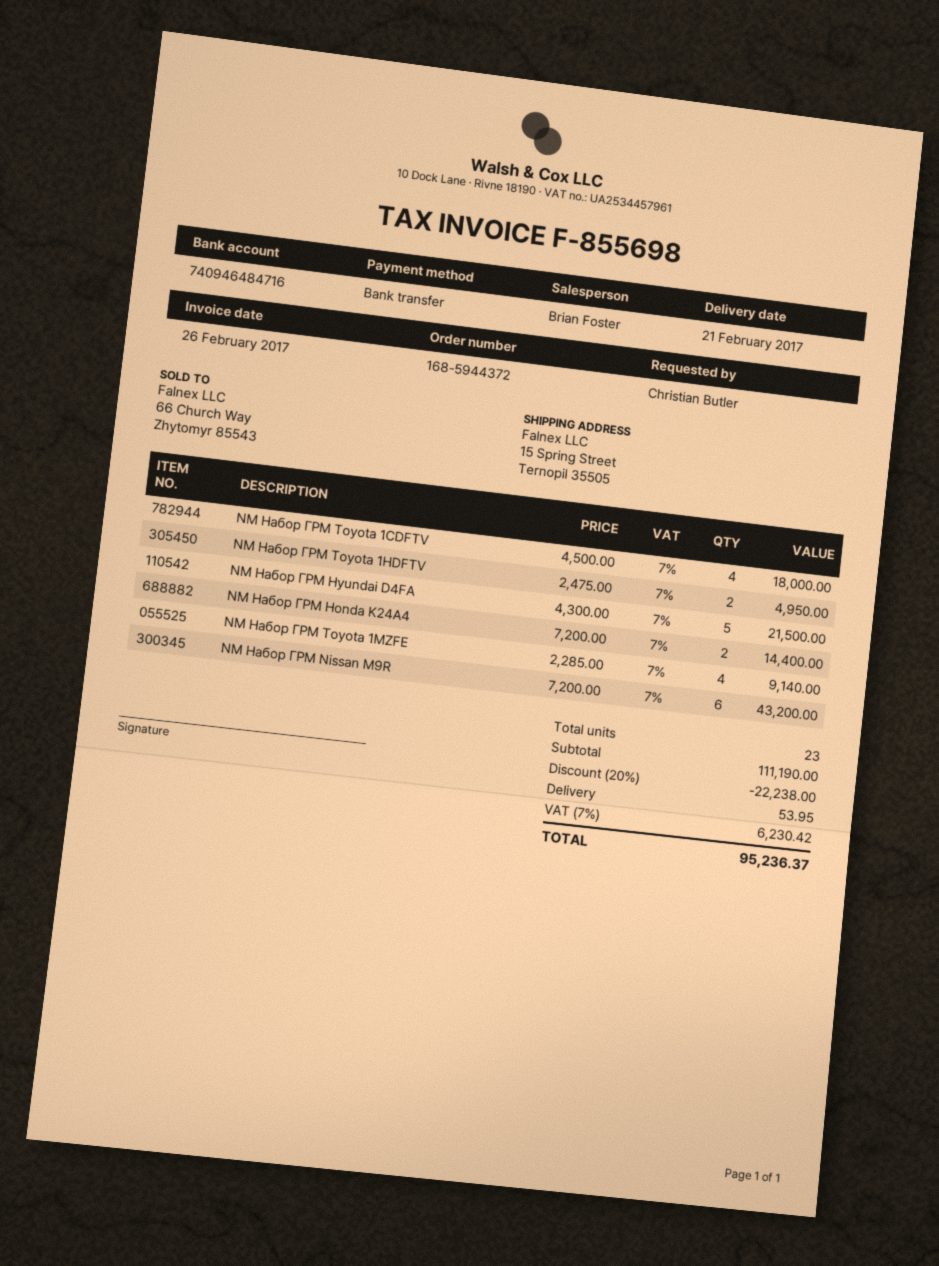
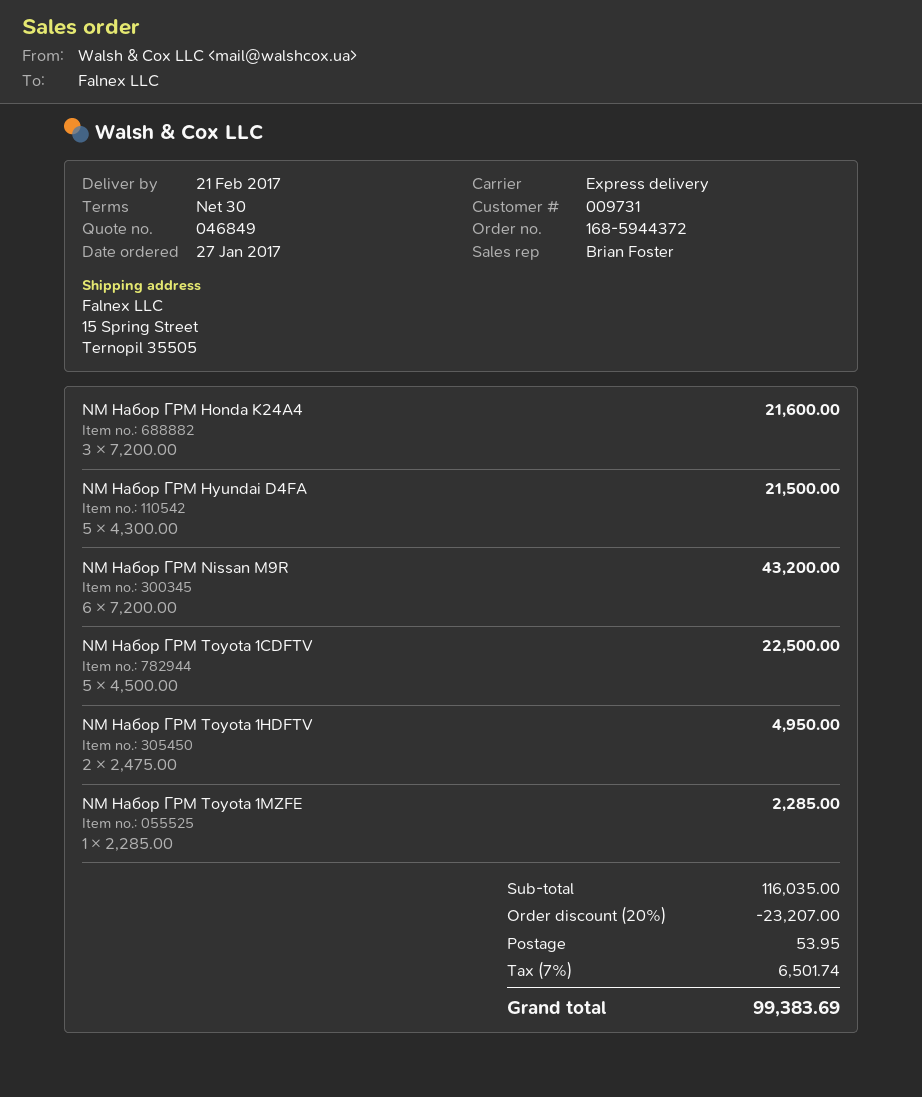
NM Набор ГРМ Toyota 1CDFTV: 4 x 4500.00 = 18000.00 -> 5 x 4500.00 = 22500.00
NM Набор ГРМ Honda K24A4: 2 x 7200.00 = 14400.00 -> 3 x 7200.00 = 21600.00
NM Набор ГРМ Toyota 1MZFE: 4 x 2285.00 = 9140.00 -> 1 x 2285.00 = 2285.00
subtotal: 111190.00 -> 116035.00
discount: 20% = 22238.00 -> 20% = 23207.00
tax: 7% = 6230.42 -> 7% = 6501.74
total: 95236.37 -> 99383.69

